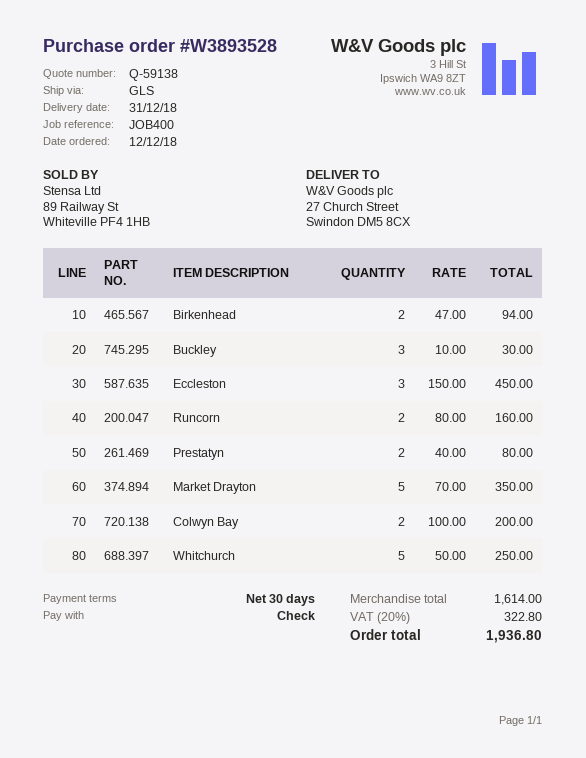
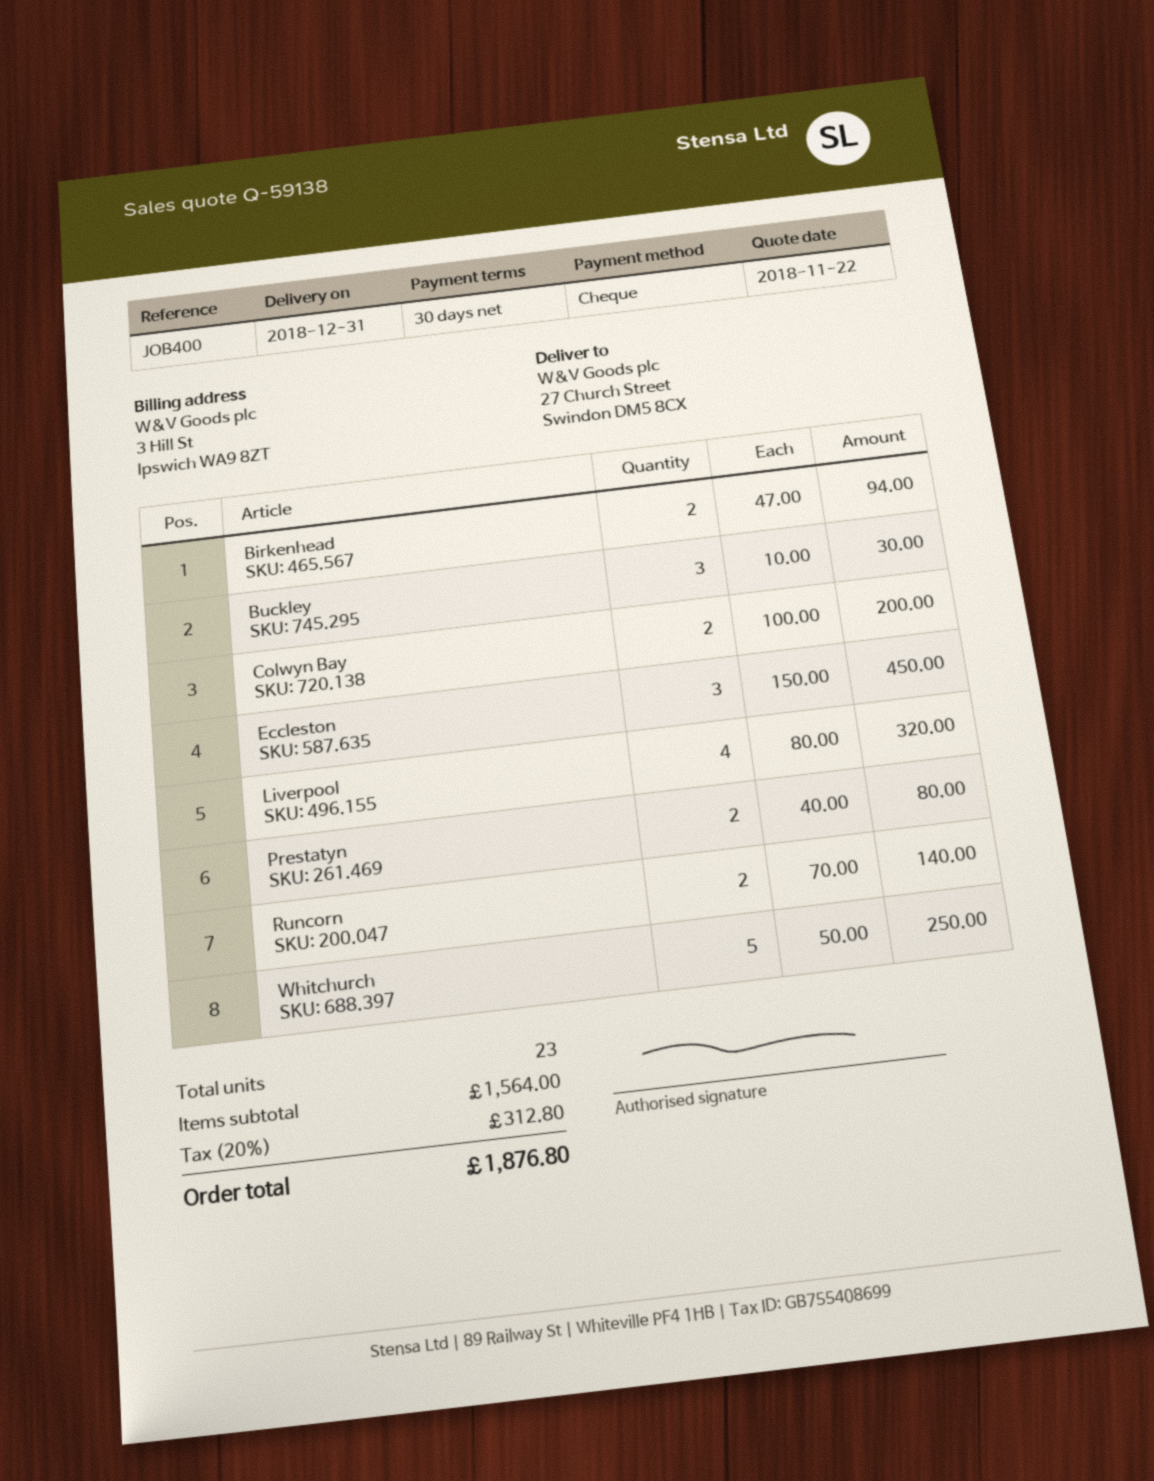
Runcorn: 2 x 80.00 = 160.00 -> 2 x 70.00 = 140.00
Market Drayton: 5 x 70.00 = 350.00 -> none
Liverpool: none -> 4 x 80.00 = 320.00
subtotal: 1614.00 -> 1564.00
tax: 20% = 322.80 -> 20% = 312.80
total: 1936.80 -> 1876.80

